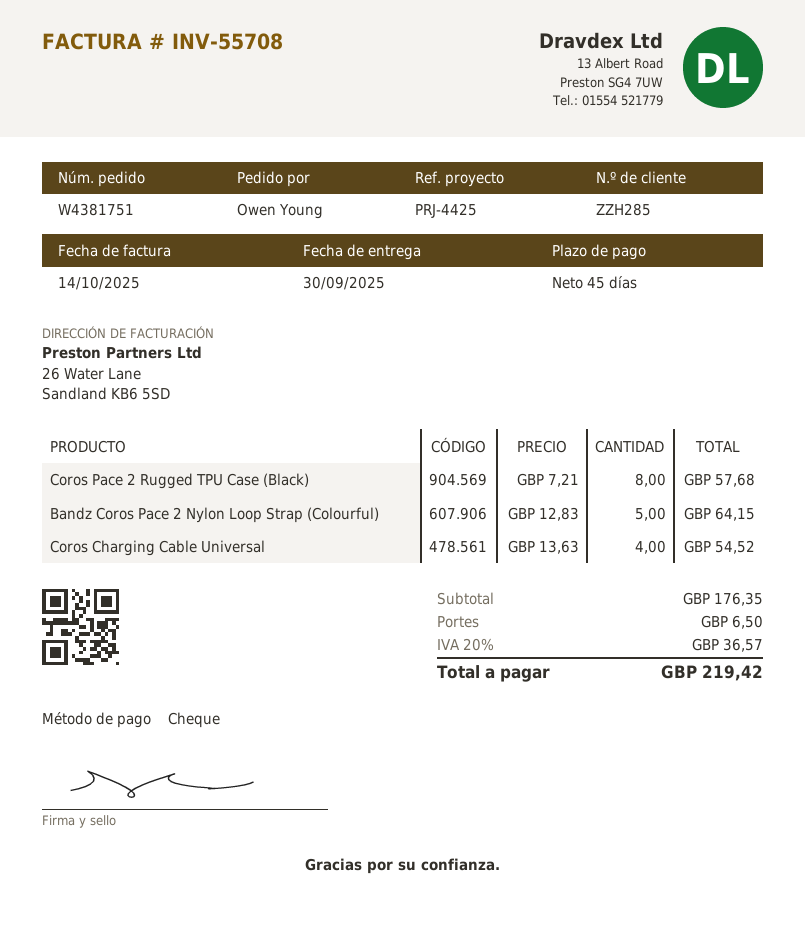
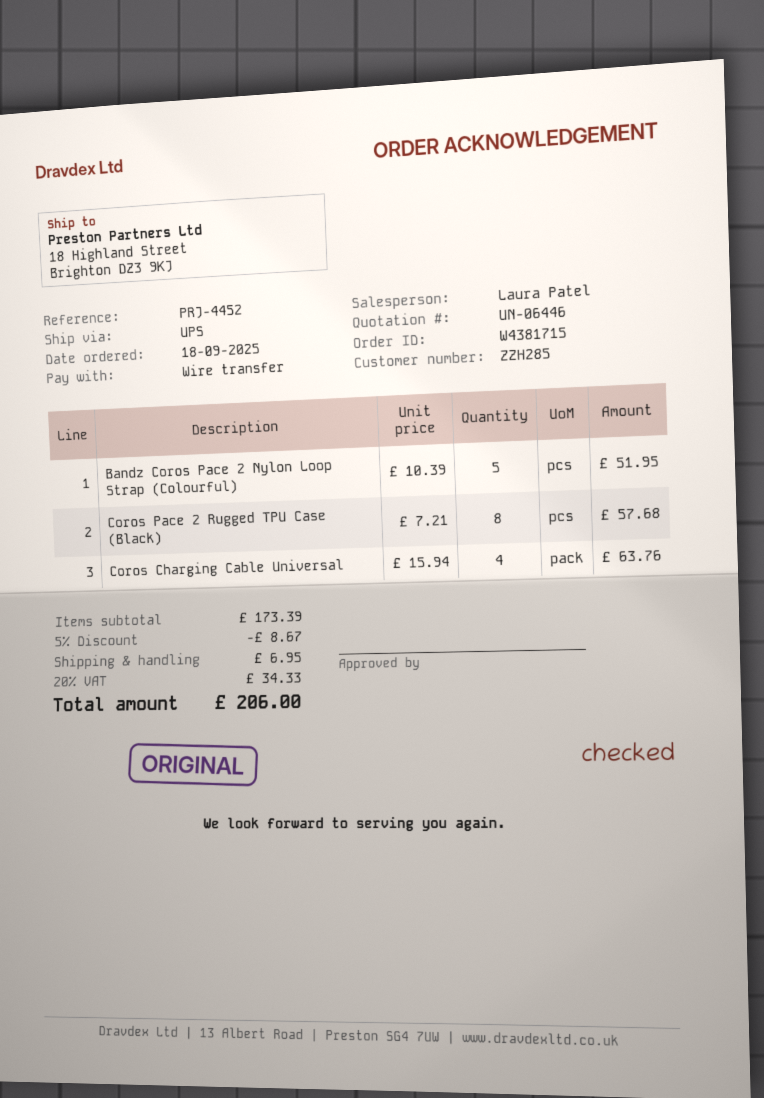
order number: W4381751 -> W4381715
reference: PRJ-4425 -> PRJ-4452
payment method: cheque -> bank transfer
Bandz Coros Pace 2 Nylon Loop Strap (Colourful): 5 x 12.83 = 64.15 -> 5 x 10.39 = 51.95
Coros Charging Cable Universal: 4 x 13.63 = 54.52 -> 4 x 15.94 = 63.76
subtotal: 176.35 -> 173.39
discount: none -> 5% = 8.67
shipping: 6.50 -> 6.95
tax: 20% = 36.57 -> 20% = 34.33
total: 219.42 -> 206.00

